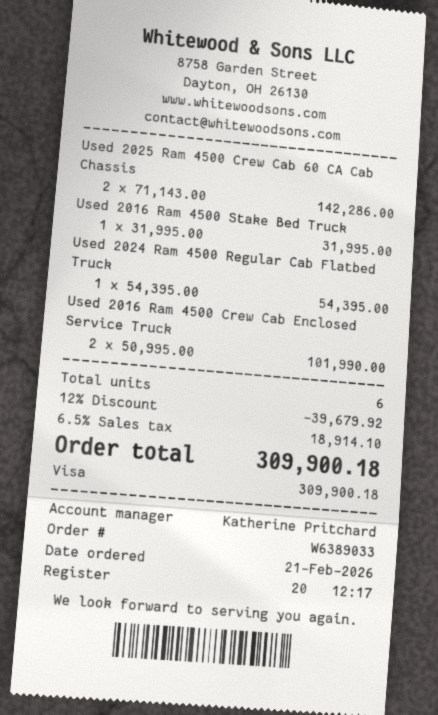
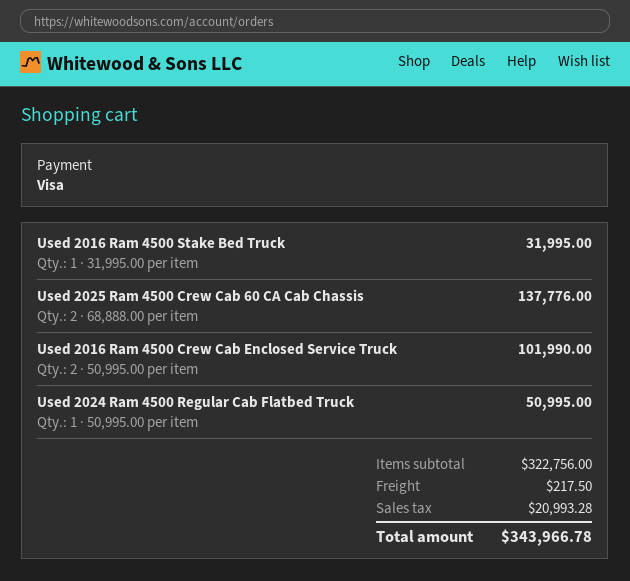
Used 2025 Ram 4500 Crew Cab 60 CA Cab Chassis: 2 x 71143.00 = 142286.00 -> 2 x 68888.00 = 137776.00
Used 2024 Ram 4500 Regular Cab Flatbed Truck: 1 x 54395.00 = 54395.00 -> 1 x 50995.00 = 50995.00
discount: 12% = 39679.92 -> none
shipping: none -> 217.50
tax: 18914.10 -> 20993.28
total: 309900.18 -> 343966.78

